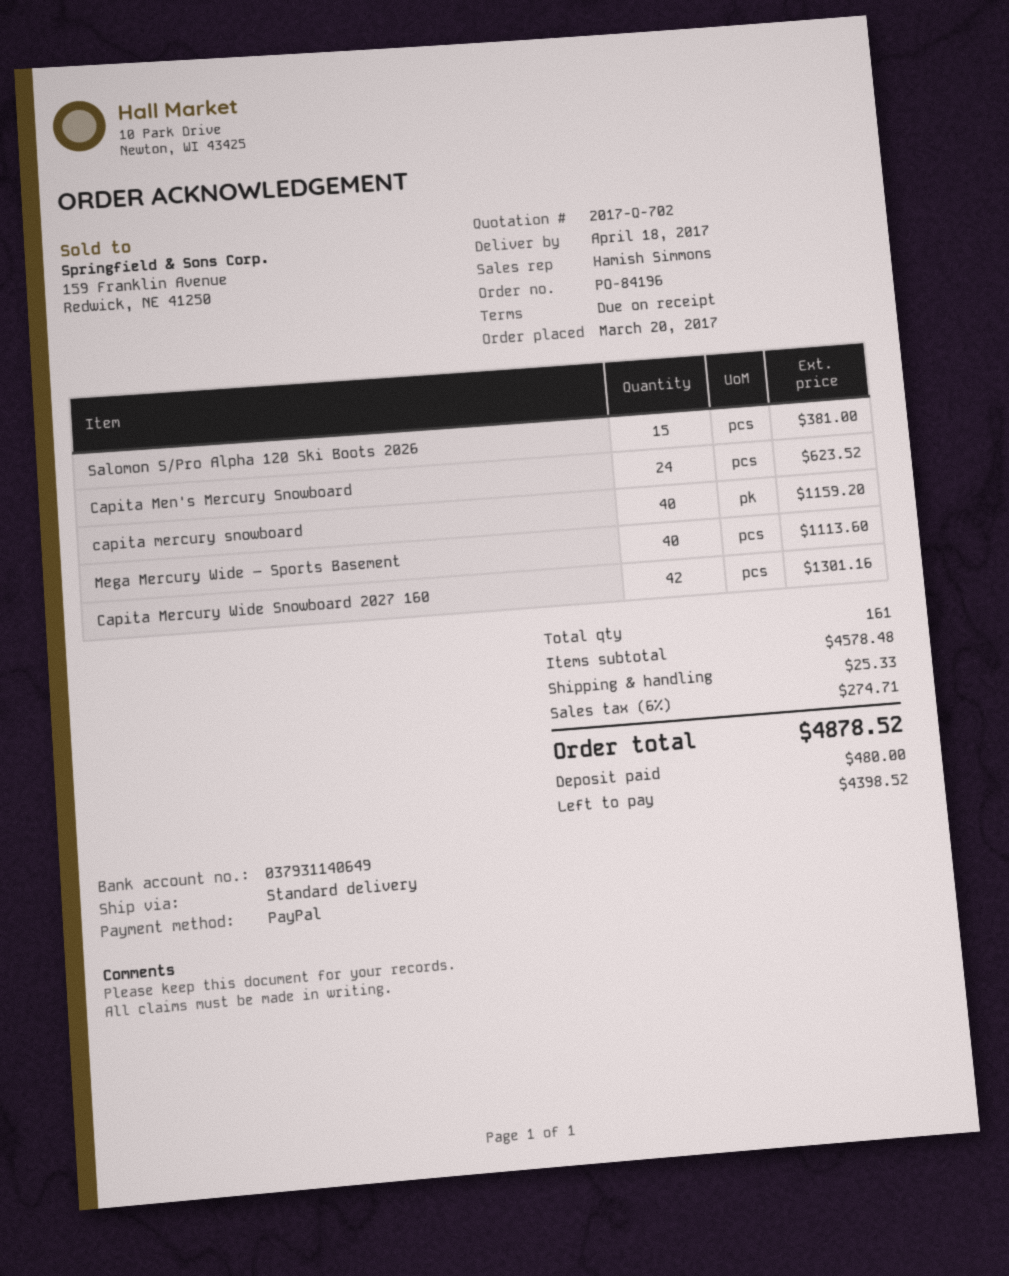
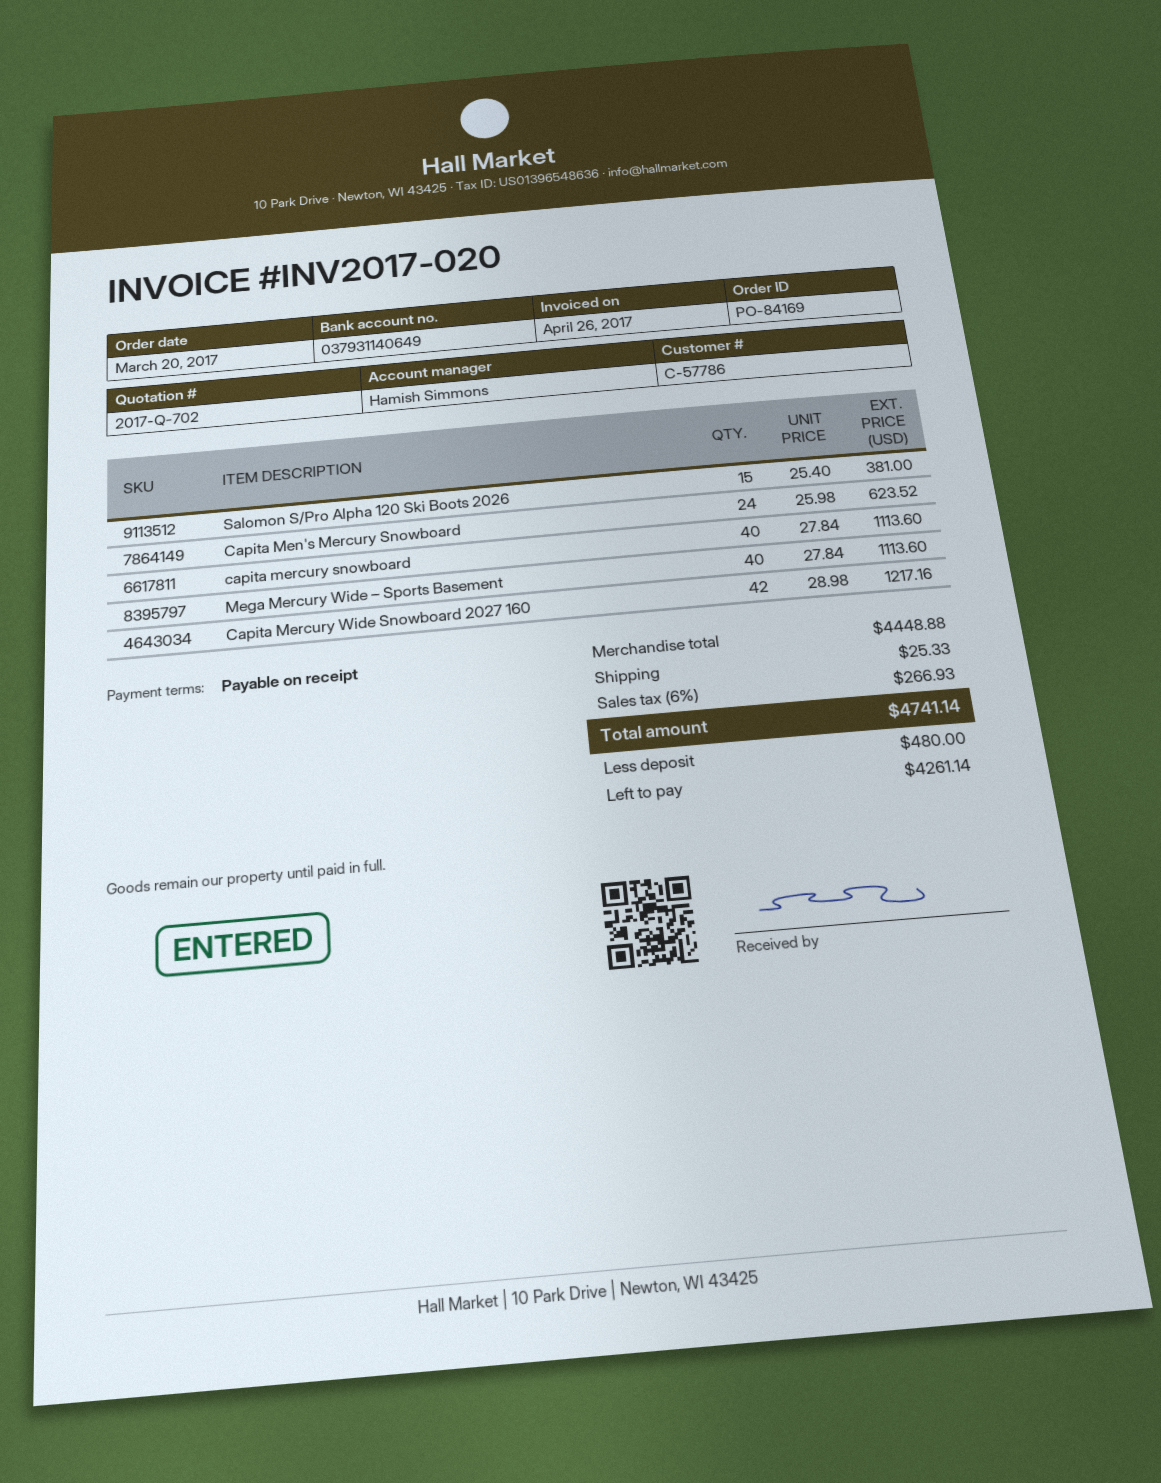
order number: PO-84196 -> PO-84169
capita mercury snowboard: 40 for 1159.20 -> 40 for 1113.60
Capita Mercury Wide Snowboard 2027 160: 42 for 1301.16 -> 42 for 1217.16
subtotal: 4578.48 -> 4448.88
tax: 6% = 274.71 -> 6% = 266.93
total: 4878.52 -> 4741.14
balance: 4398.52 -> 4261.14

